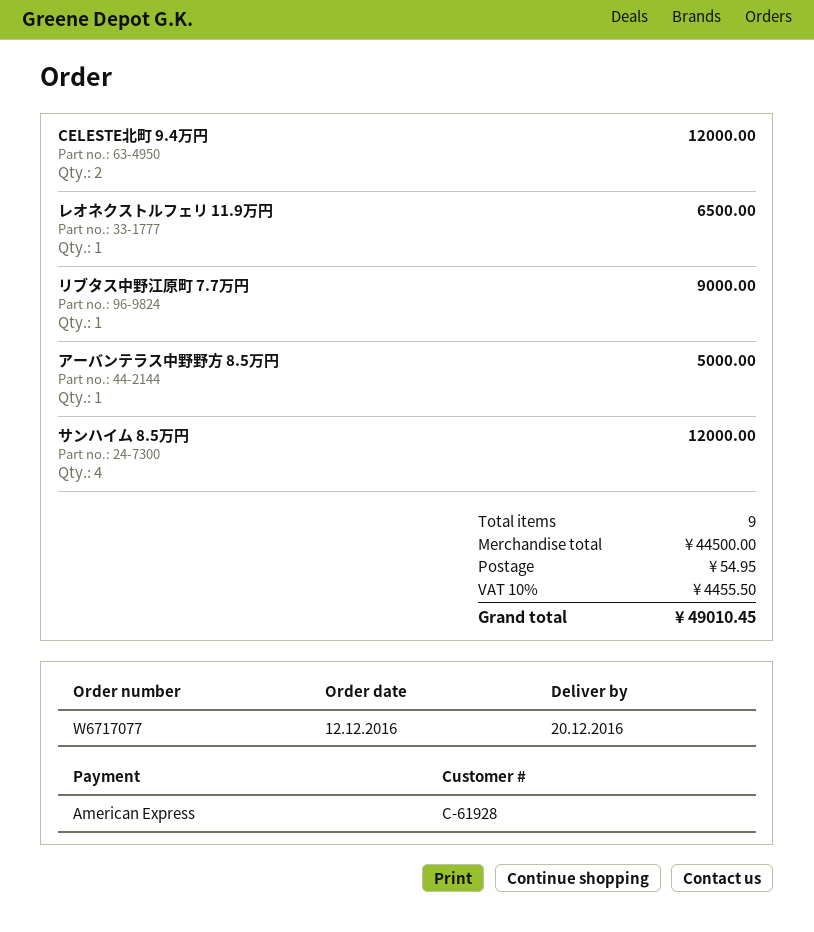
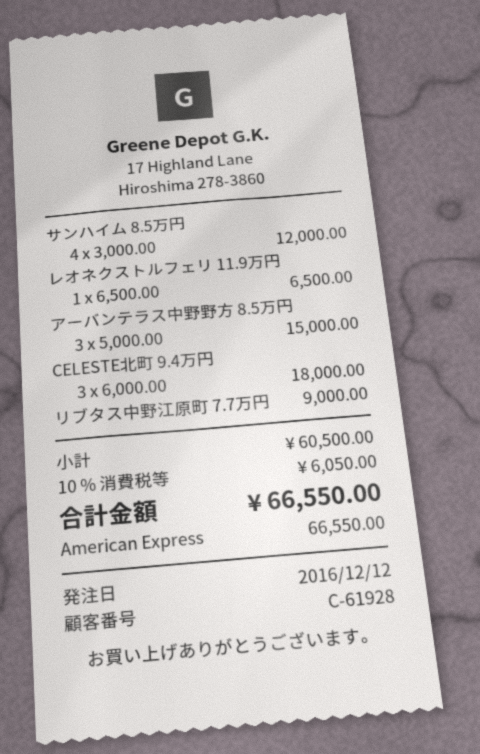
CELESTE北町 9.4万円: 2 for 12000.00 -> 3 for 18000.00
アーバンテラス中野野方 8.5万円: 1 for 5000.00 -> 3 for 15000.00
subtotal: 44500.00 -> 60500.00
shipping: 54.95 -> none
tax: 10% = 4455.50 -> 10% = 6050.00
total: 49010.45 -> 66550.00

